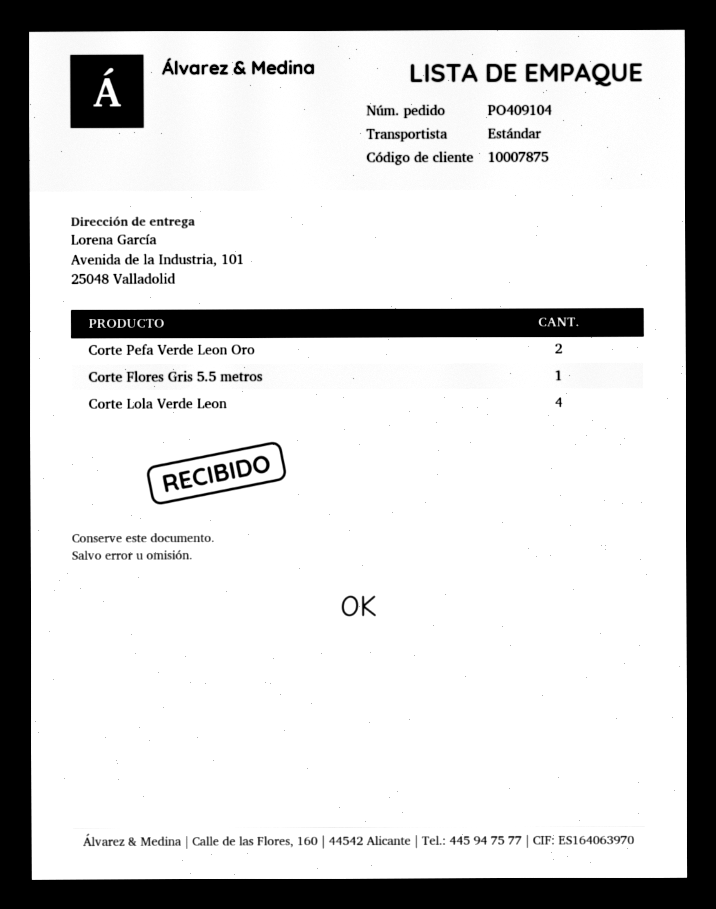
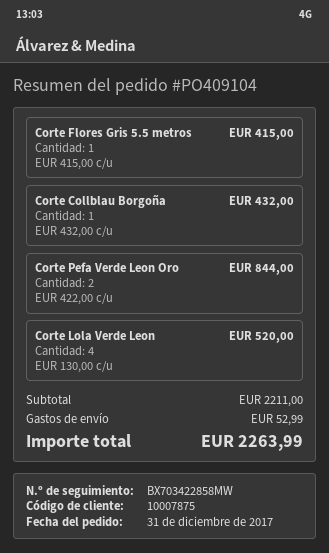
Corte Collblau Borgoña: none -> 1

